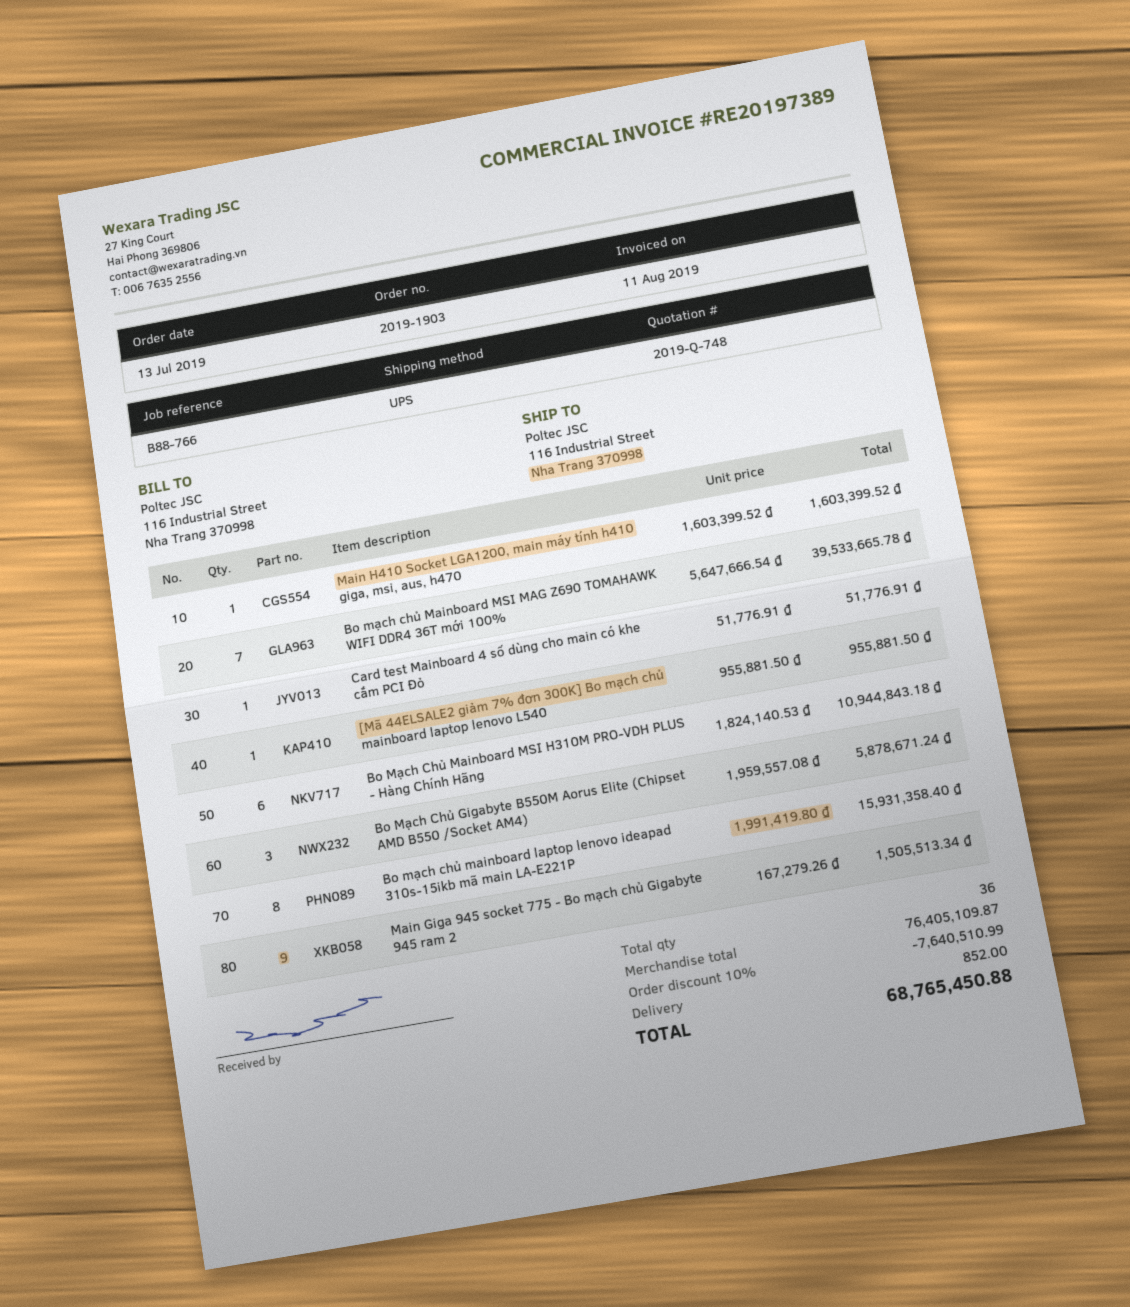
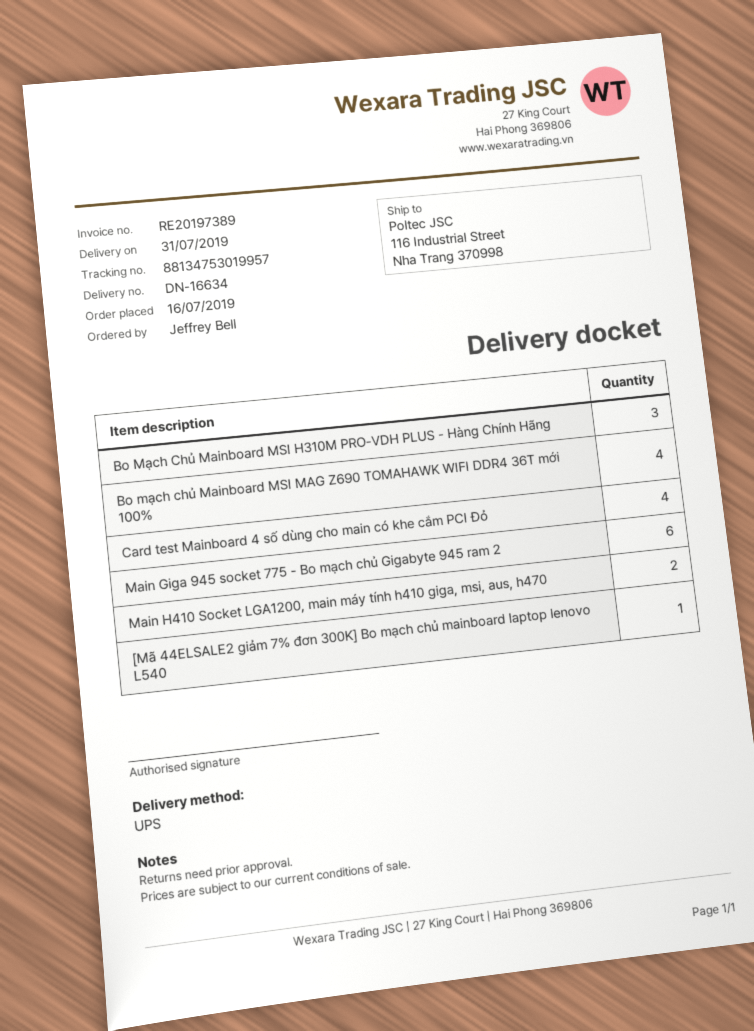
order date: 2019-07-13 -> 2019-07-16
Main H410 Socket LGA1200, main máy tính h410 giga, msi, aus, h470: 1 -> 2
Bo mạch chủ Mainboard MSI MAG Z690 TOMAHAWK WIFI DDR4 36T mới 100%: 7 -> 4
Card test Mainboard 4 số dùng cho main có khe cắm PCI Đỏ: 1 -> 4
Bo Mạch Chủ Mainboard MSI H310M PRO-VDH PLUS - Hàng Chính Hãng: 6 -> 3
Bo Mạch Chủ Gigabyte B550M Aorus Elite (Chipset AMD B550 /Socket AM4): 3 -> none
Bo mạch chủ mainboard laptop lenovo ideapad 310s-15ikb mã main LA-E221P: 8 -> none
Main Giga 945 socket 775 - Bo mạch chủ Gigabyte 945 ram 2: 9 -> 6

